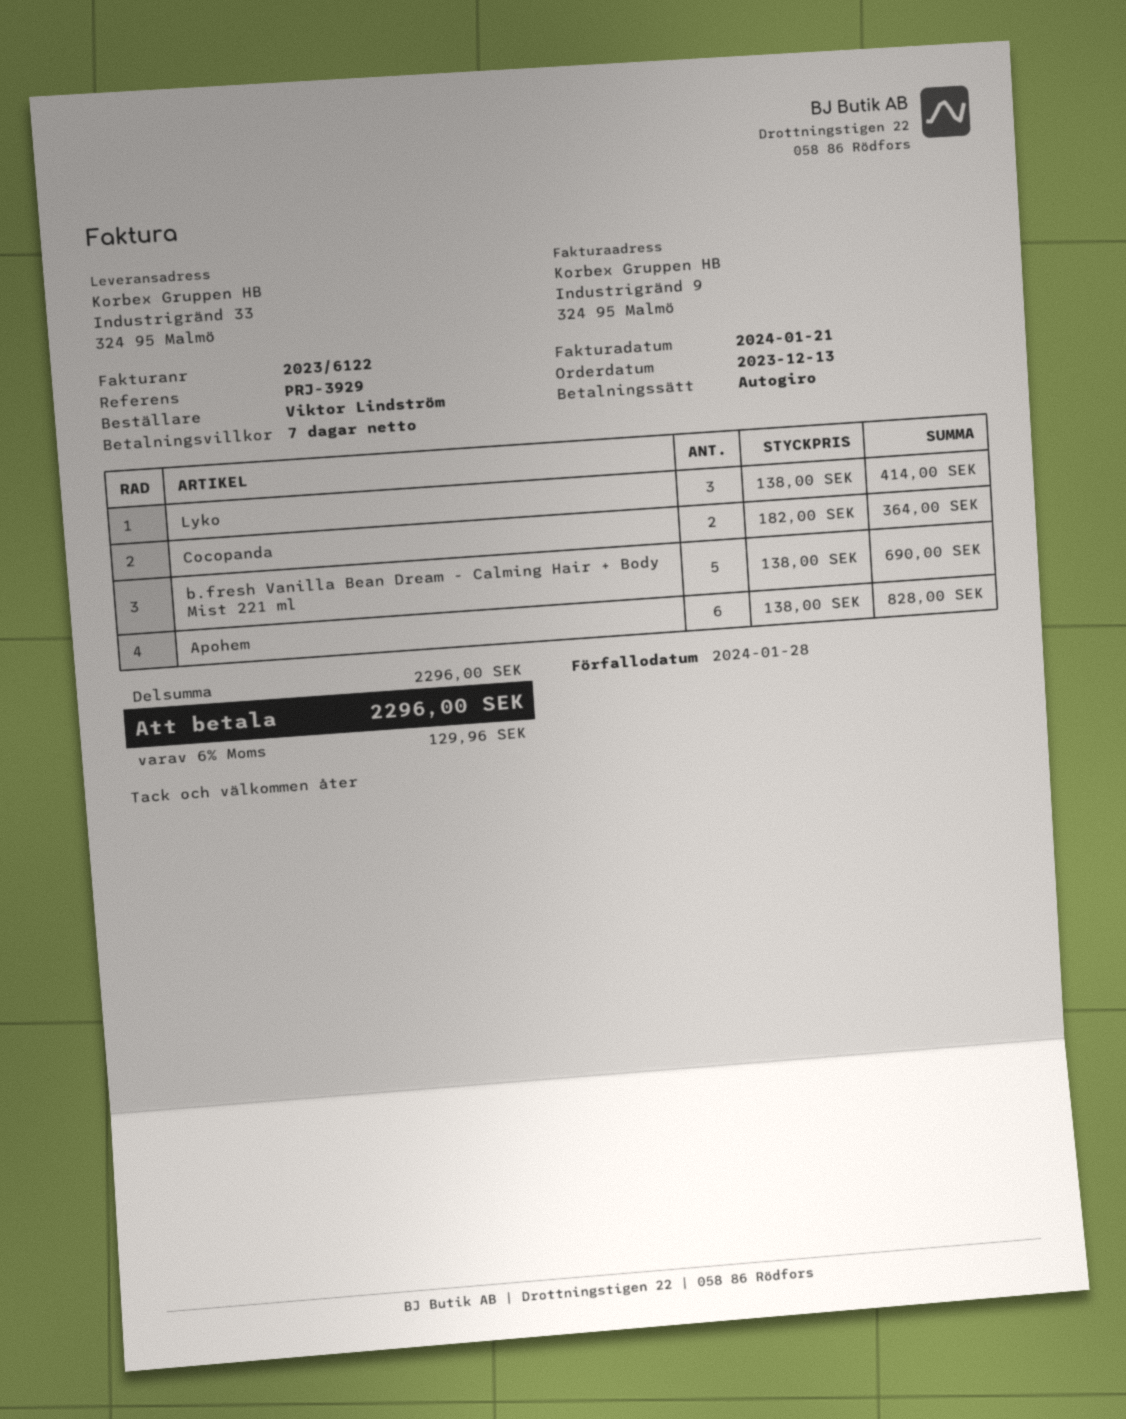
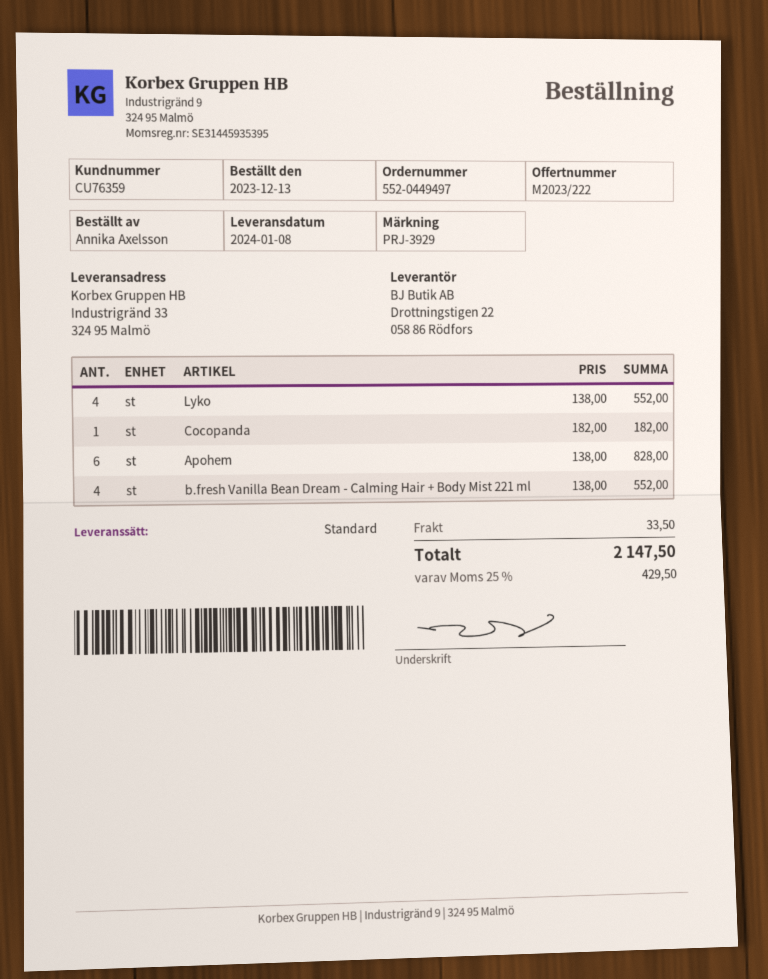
ordered by: Viktor Lindström -> Annika Axelsson
Lyko: 3 x 138.00 = 414.00 -> 4 x 138.00 = 552.00
Cocopanda: 2 x 182.00 = 364.00 -> 1 x 182.00 = 182.00
b.fresh Vanilla Bean Dream - Calming Hair + Body Mist 221 ml: 5 x 138.00 = 690.00 -> 4 x 138.00 = 552.00
shipping: none -> 33.50
tax: 6% = 129.96 -> 25% = 429.50
total: 2296.00 -> 2147.50

